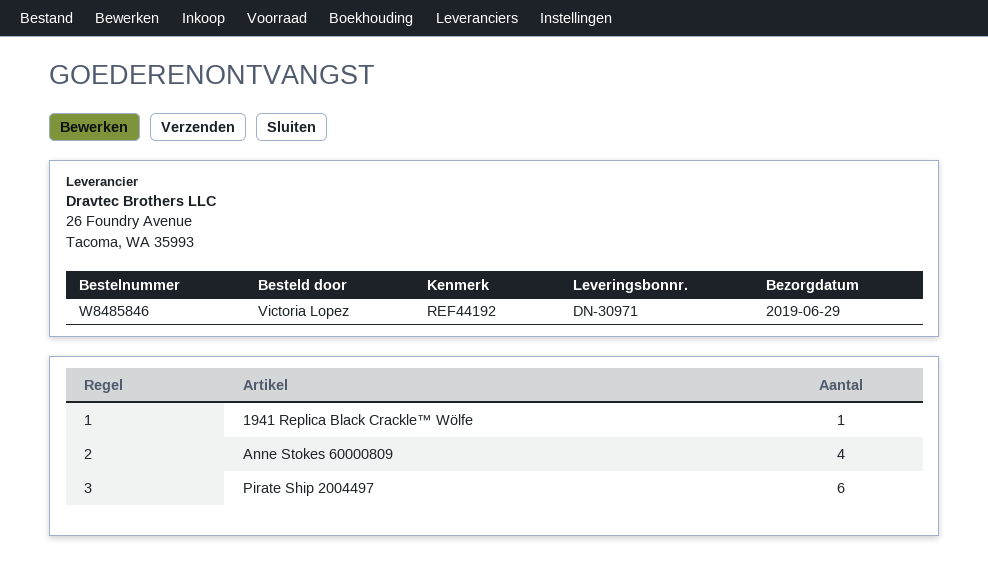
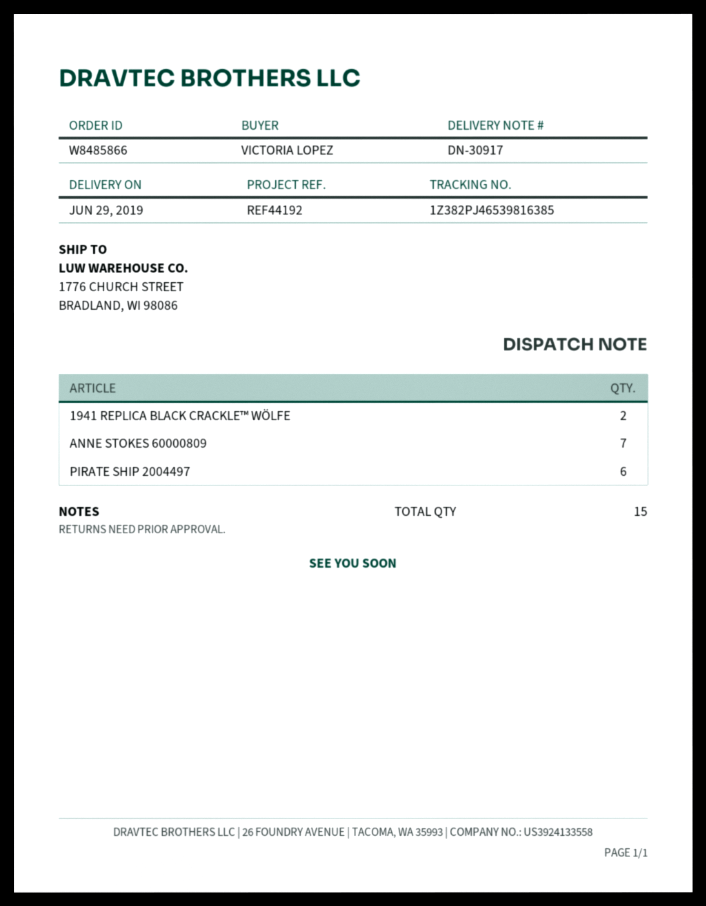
order number: W8485846 -> W8485866
delivery note number: DN-30971 -> DN-30917
1941 Replica Black Crackle™ Wölfe: 1 -> 2
Anne Stokes 60000809: 4 -> 7

